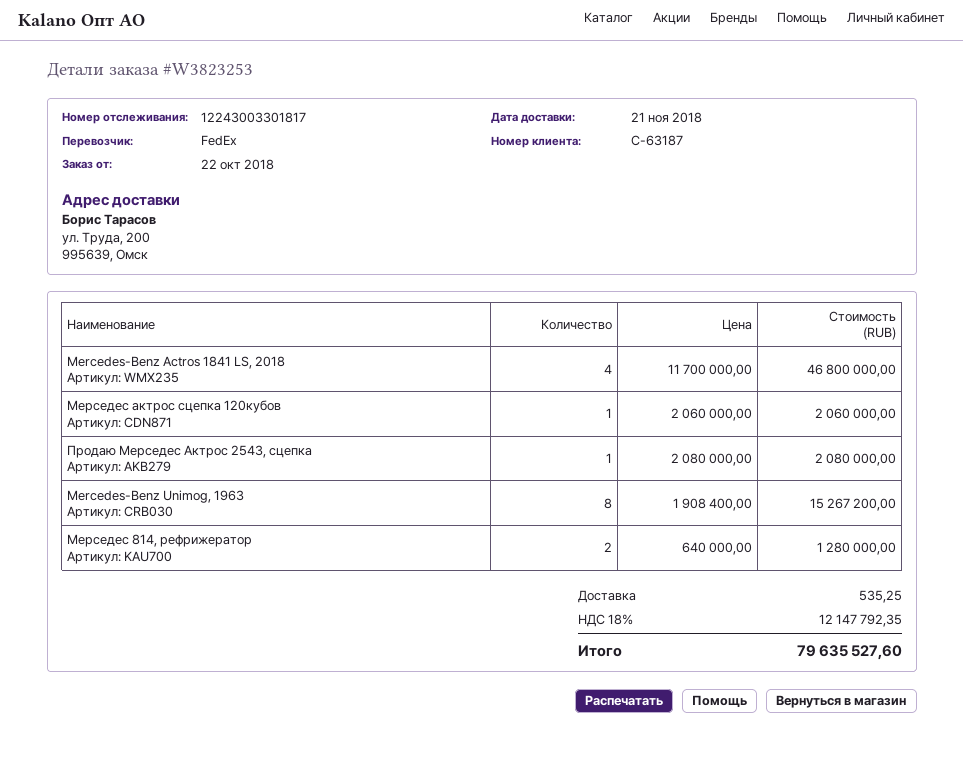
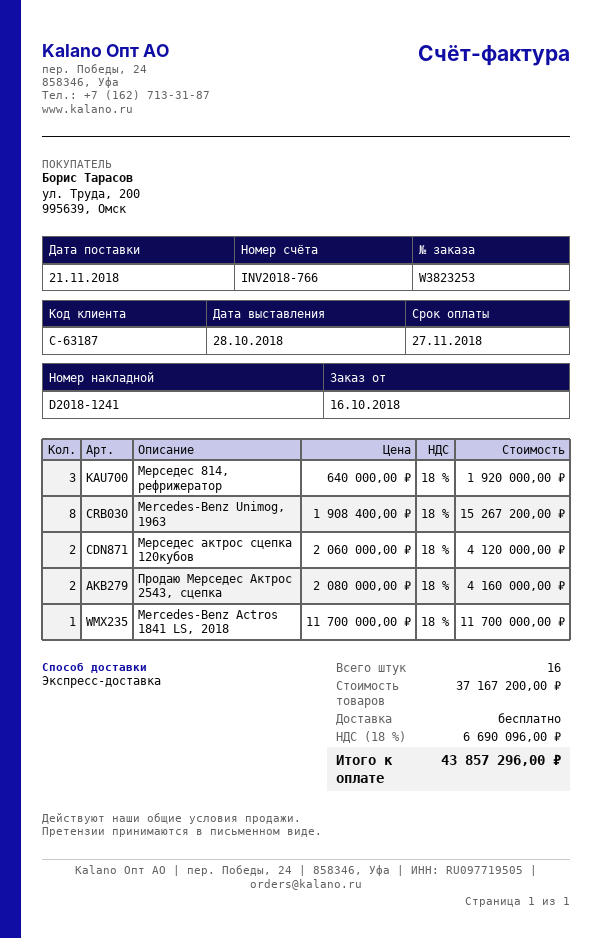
order date: 2018-10-22 -> 2018-10-16
shipping method: FedEx -> express
Mercedes-Benz Actros 1841 LS, 2018: 4 x 11700000.00 = 46800000.00 -> 1 x 11700000.00 = 11700000.00
Мерседес актрос сцепка 120кубов: 1 x 2060000.00 = 2060000.00 -> 2 x 2060000.00 = 4120000.00
Продаю Мерседес Актрос 2543, сцепка: 1 x 2080000.00 = 2080000.00 -> 2 x 2080000.00 = 4160000.00
Мерседес 814, рефрижератор: 2 x 640000.00 = 1280000.00 -> 3 x 640000.00 = 1920000.00
shipping: 535.25 -> 0.00
tax: 18% = 12147792.35 -> 18% = 6690096.00
total: 79635527.60 -> 43857296.00

